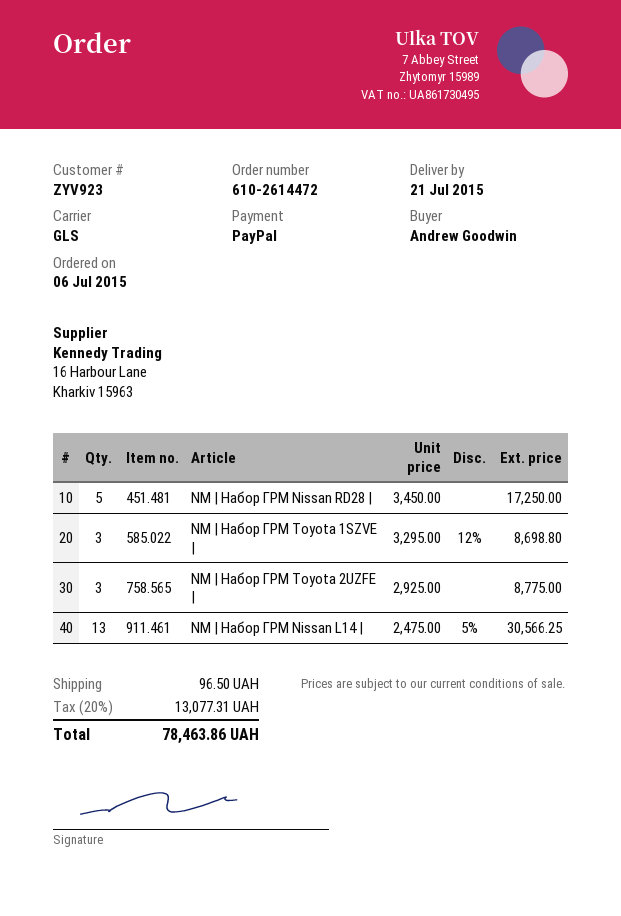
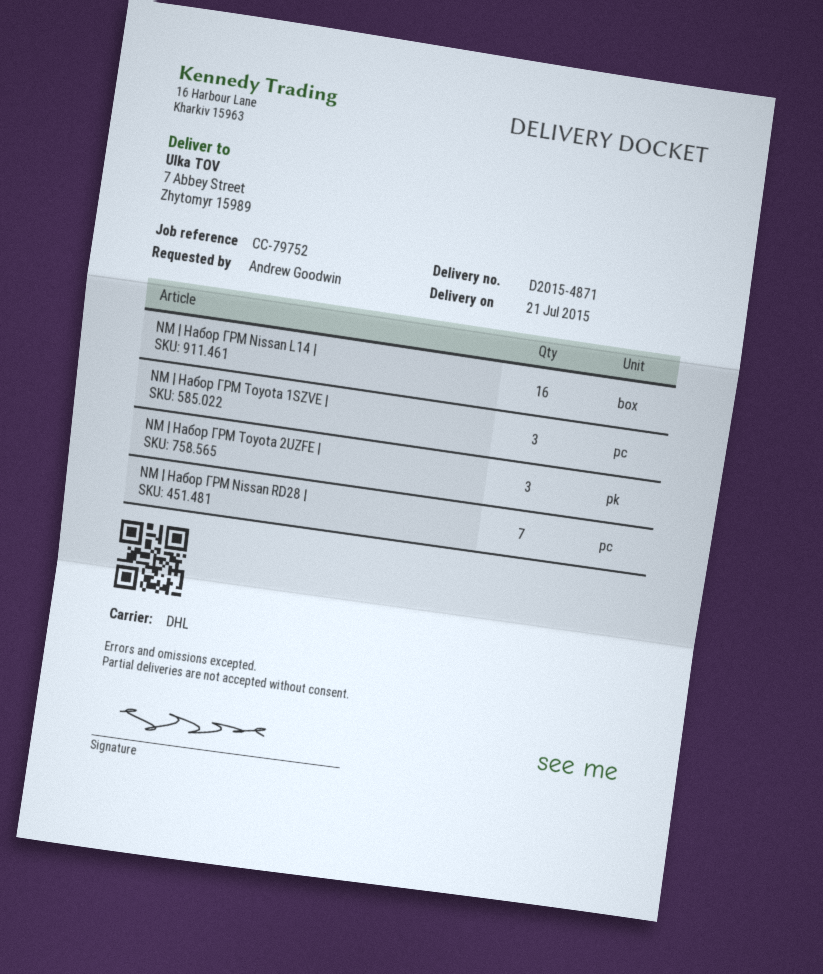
shipping method: GLS -> DHL
NM | Набор ГРМ Nissan RD28 |: 5 -> 7
NM | Набор ГРМ Nissan L14 |: 13 -> 16

